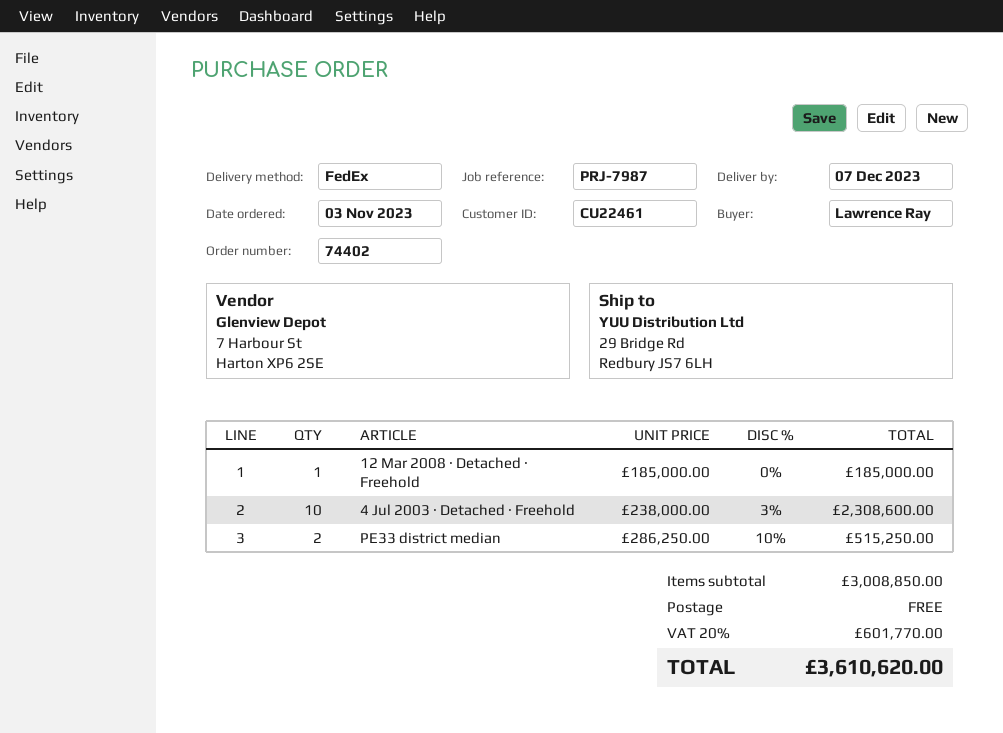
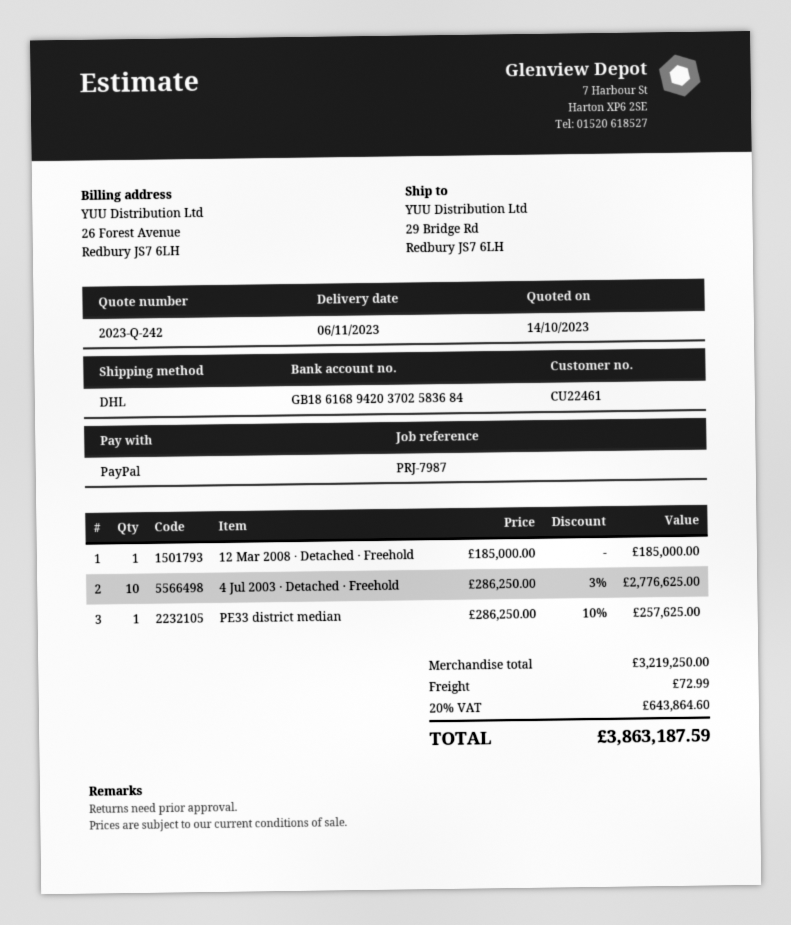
delivery date: 2023-12-07 -> 2023-11-06
shipping method: FedEx -> DHL
4 Jul 2003 · Detached · Freehold: 10 x 238000.00 - 3% = 2308600.00 -> 10 x 286250.00 - 3% = 2776625.00
PE33 district median: 2 x 286250.00 - 10% = 515250.00 -> 1 x 286250.00 - 10% = 257625.00
subtotal: 3008850.00 -> 3219250.00
shipping: 0.00 -> 72.99
tax: 20% = 601770.00 -> 20% = 643864.60
total: 3610620.00 -> 3863187.59

